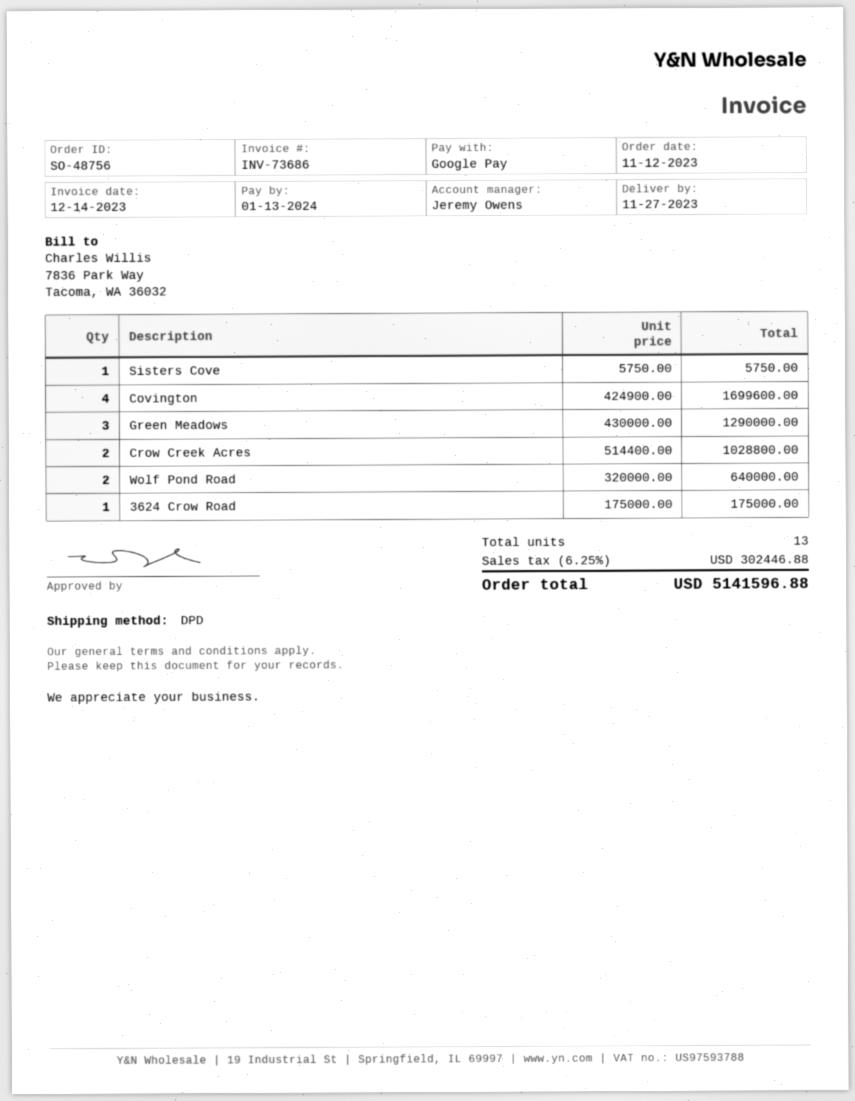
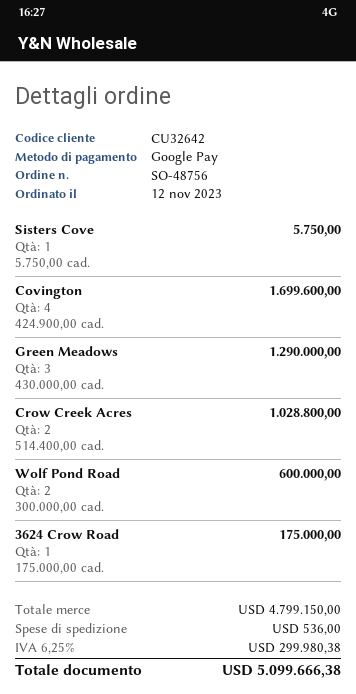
Wolf Pond Road: 2 x 320000.00 = 640000.00 -> 2 x 300000.00 = 600000.00
shipping: none -> 536.00
tax: 6.25% = 302446.88 -> 6.25% = 299980.38
total: 5141596.88 -> 5099666.38

